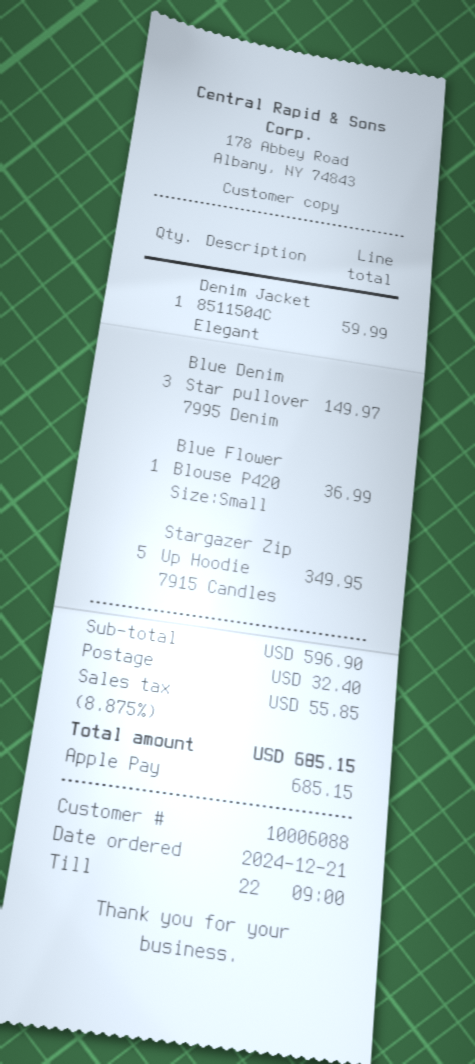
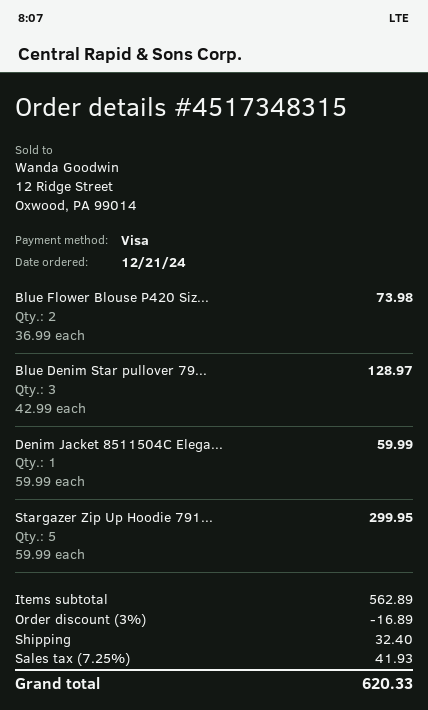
payment method: Apple Pay -> Visa
Blue Denim Star pullover 7995 Denim: 3 for 149.97 -> 3 for 128.97
Blue Flower Blouse P420 Size:Small: 1 for 36.99 -> 2 for 73.98
Stargazer Zip Up Hoodie 7915 Candles: 5 for 349.95 -> 5 for 299.95
subtotal: 596.90 -> 562.89
discount: none -> 3% = 16.89
tax: 8.875% = 55.85 -> 7.25% = 41.93
total: 685.15 -> 620.33

